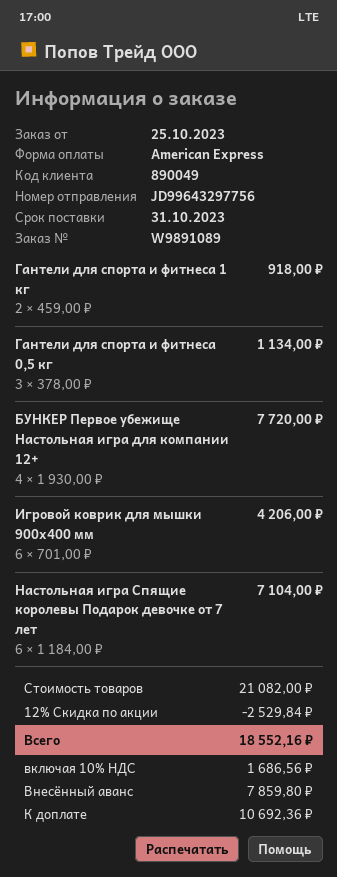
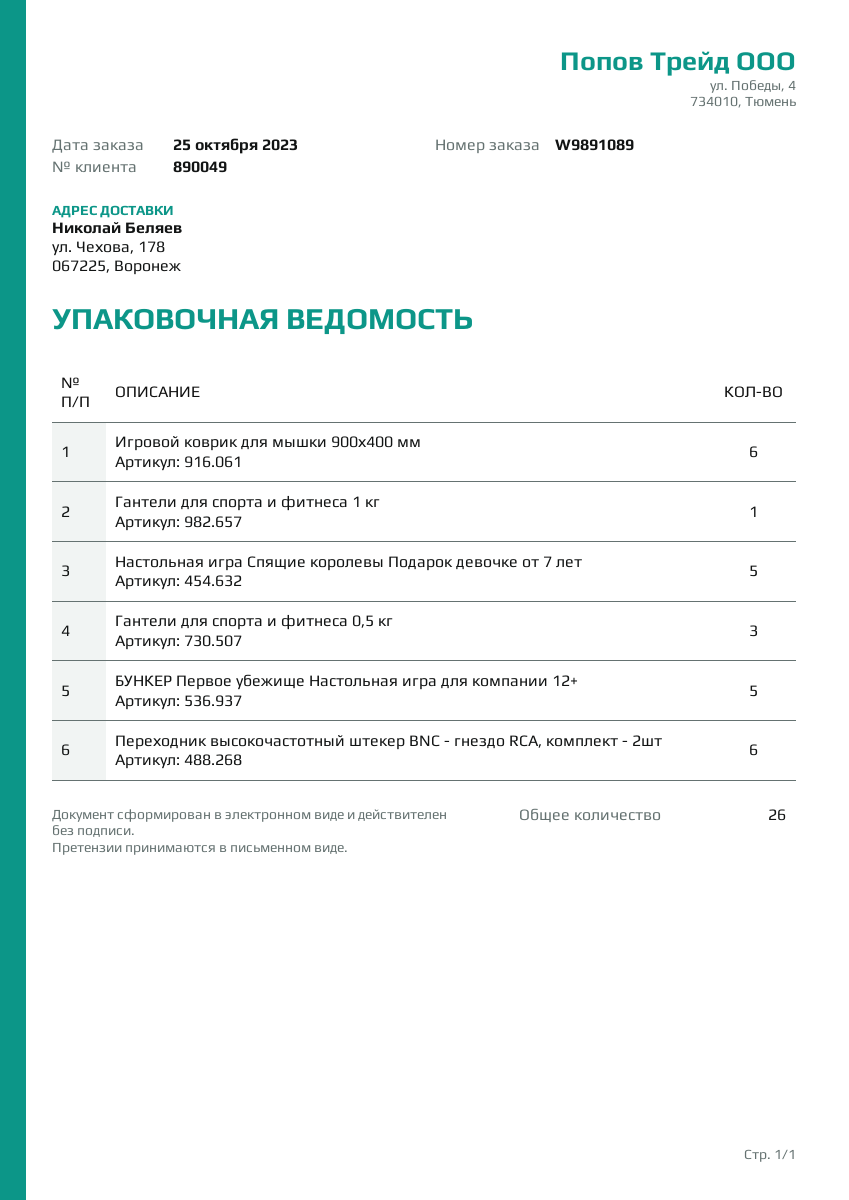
Гантели для спорта и фитнеса 1 кг: 2 -> 1
БУНКЕР Первое убежище Настольная игра для компании 12+: 4 -> 5
Настольная игра Спящие королевы Подарок девочке от 7 лет: 6 -> 5
Переходник высокочастотный штекер BNC - гнездо RCA, комплект - 2шт: none -> 6

